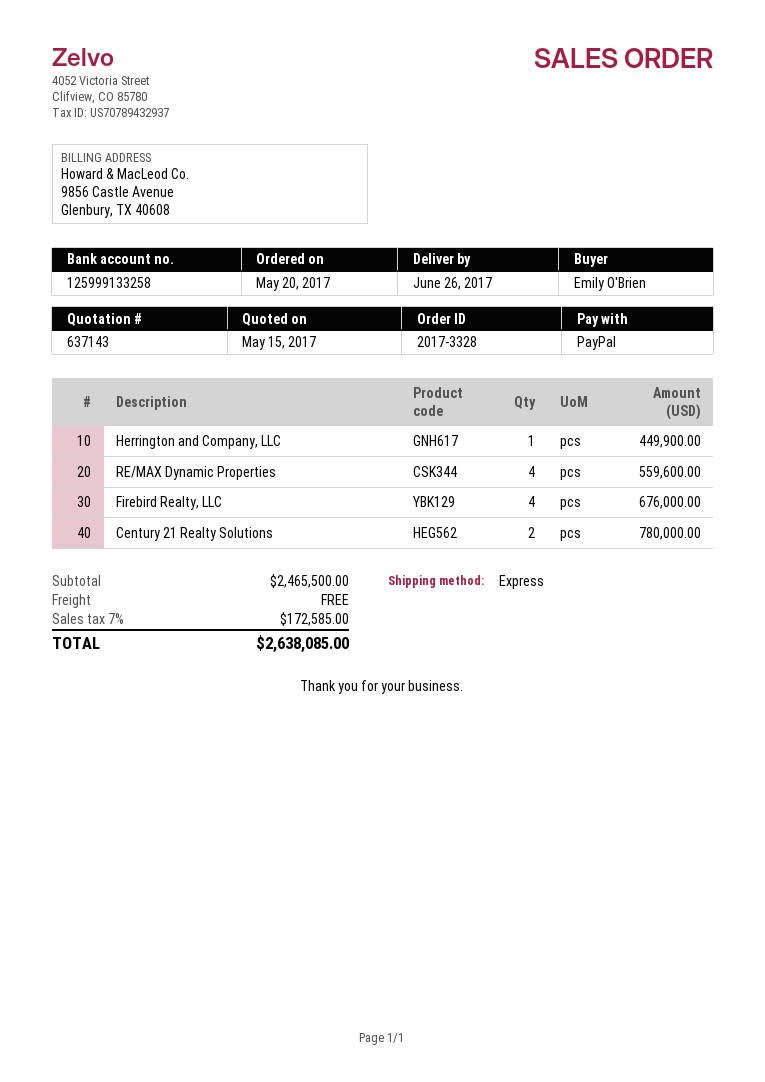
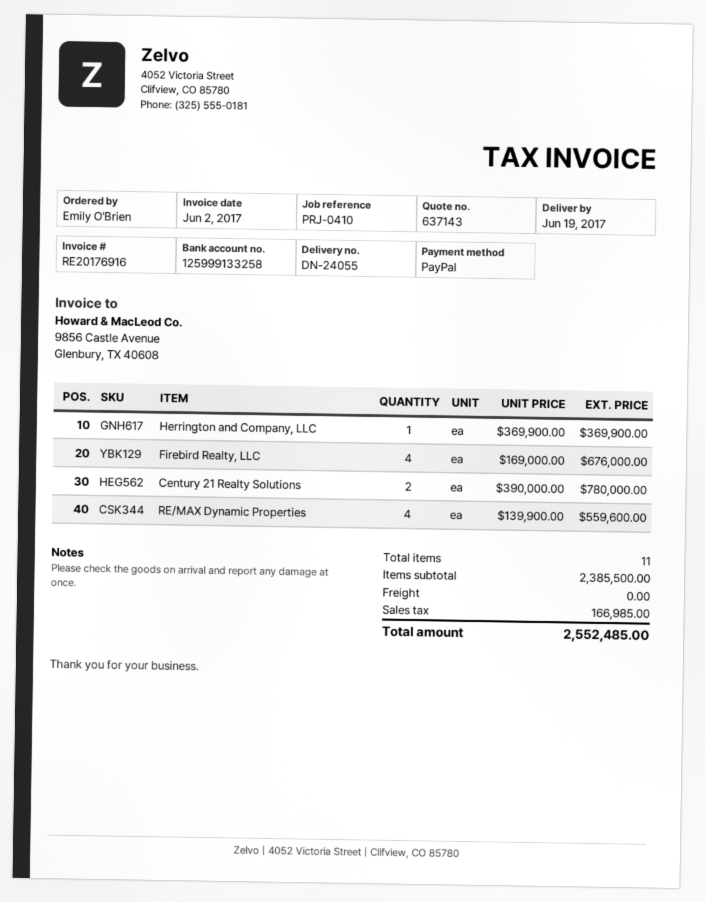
delivery date: 2017-06-26 -> 2017-06-19
Herrington and Company, LLC: 1 for 449900.00 -> 1 for 369900.00
subtotal: 2465500.00 -> 2385500.00
tax: 172585.00 -> 166985.00
total: 2638085.00 -> 2552485.00

